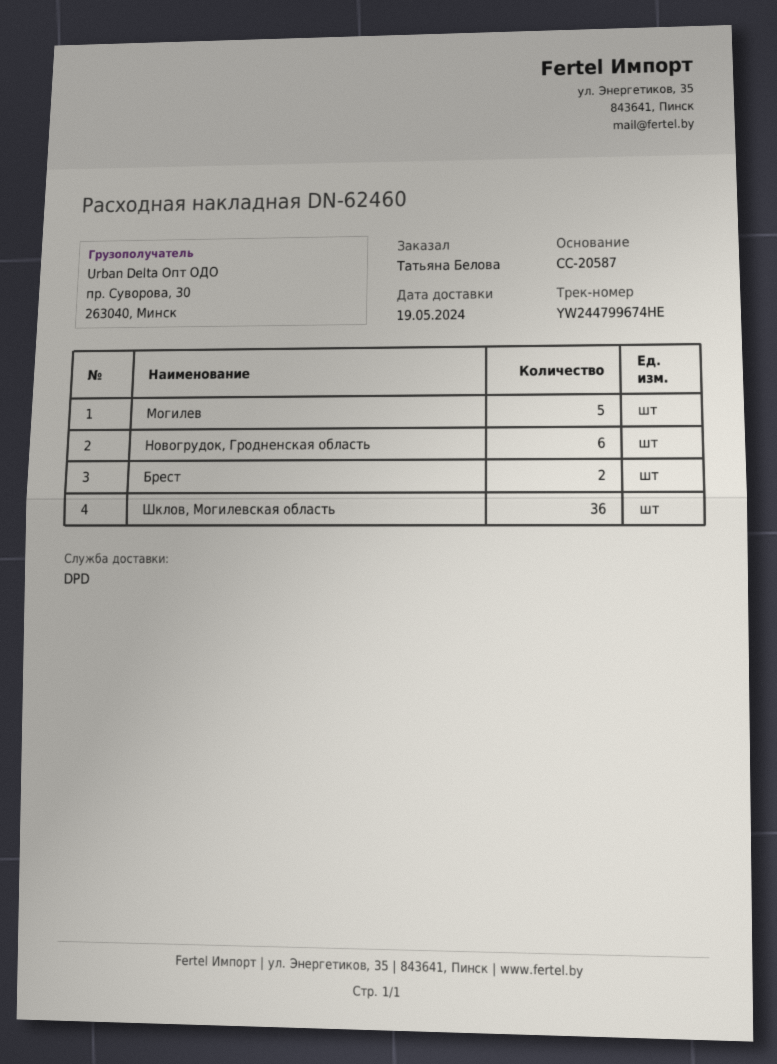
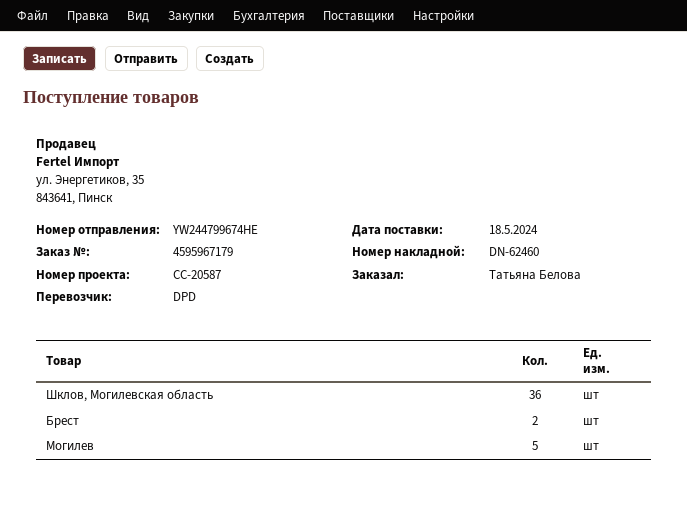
delivery date: 2024-05-19 -> 2024-05-18
Новогрудок, Гродненская область: 6 -> none

